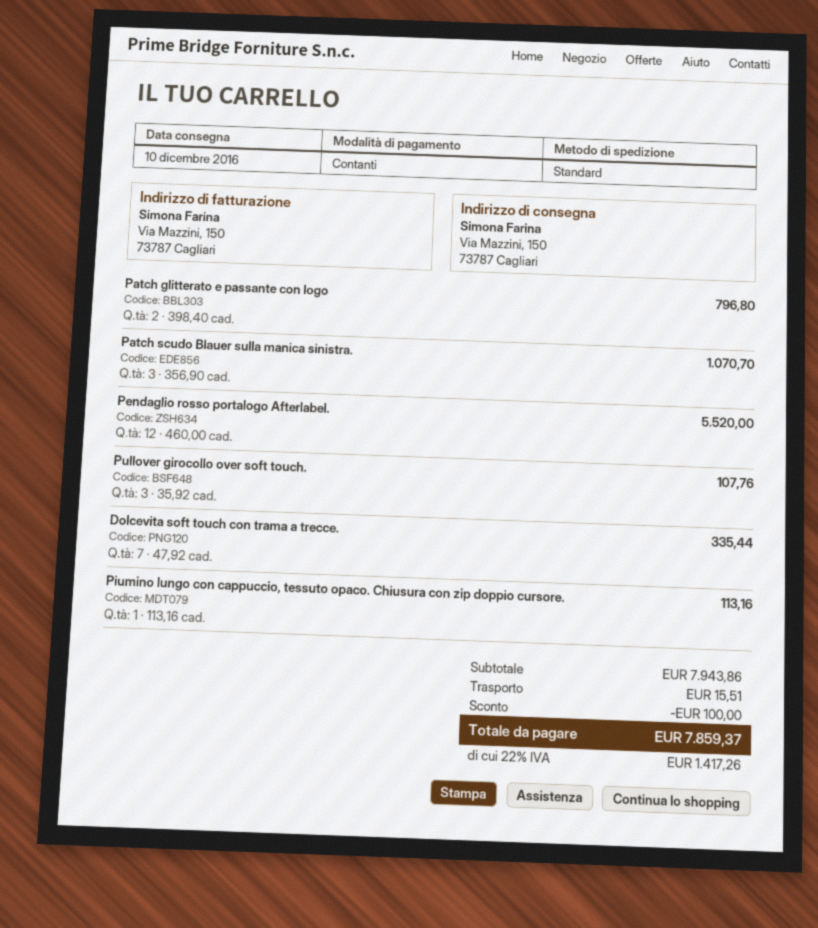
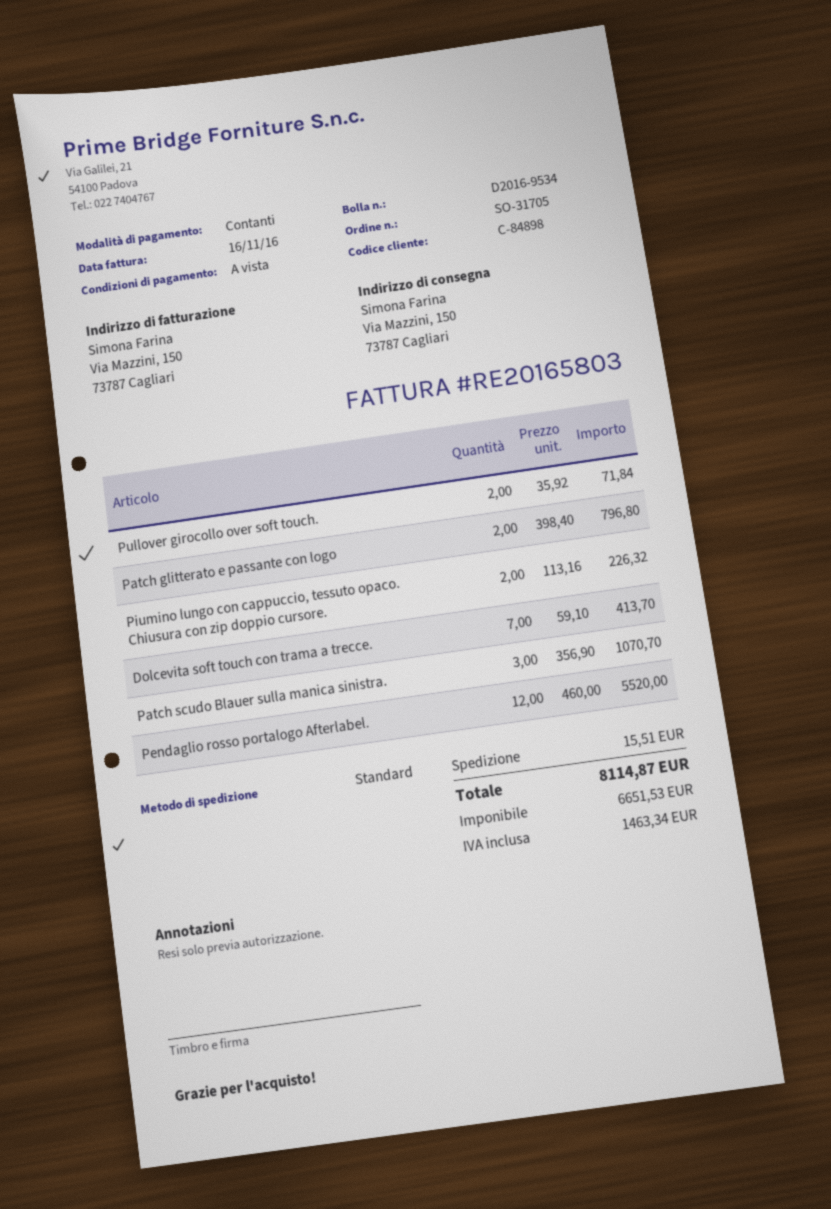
Pullover girocollo over soft touch.: 3 x 35.92 = 107.76 -> 2 x 35.92 = 71.84
Dolcevita soft touch con trama a trecce.: 7 x 47.92 = 335.44 -> 7 x 59.10 = 413.70
Piumino lungo con cappuccio, tessuto opaco. Chiusura con zip doppio cursore.: 1 x 113.16 = 113.16 -> 2 x 113.16 = 226.32
discount: 100.00 -> none
tax: 1417.26 -> 1463.34
total: 7859.37 -> 8114.87

